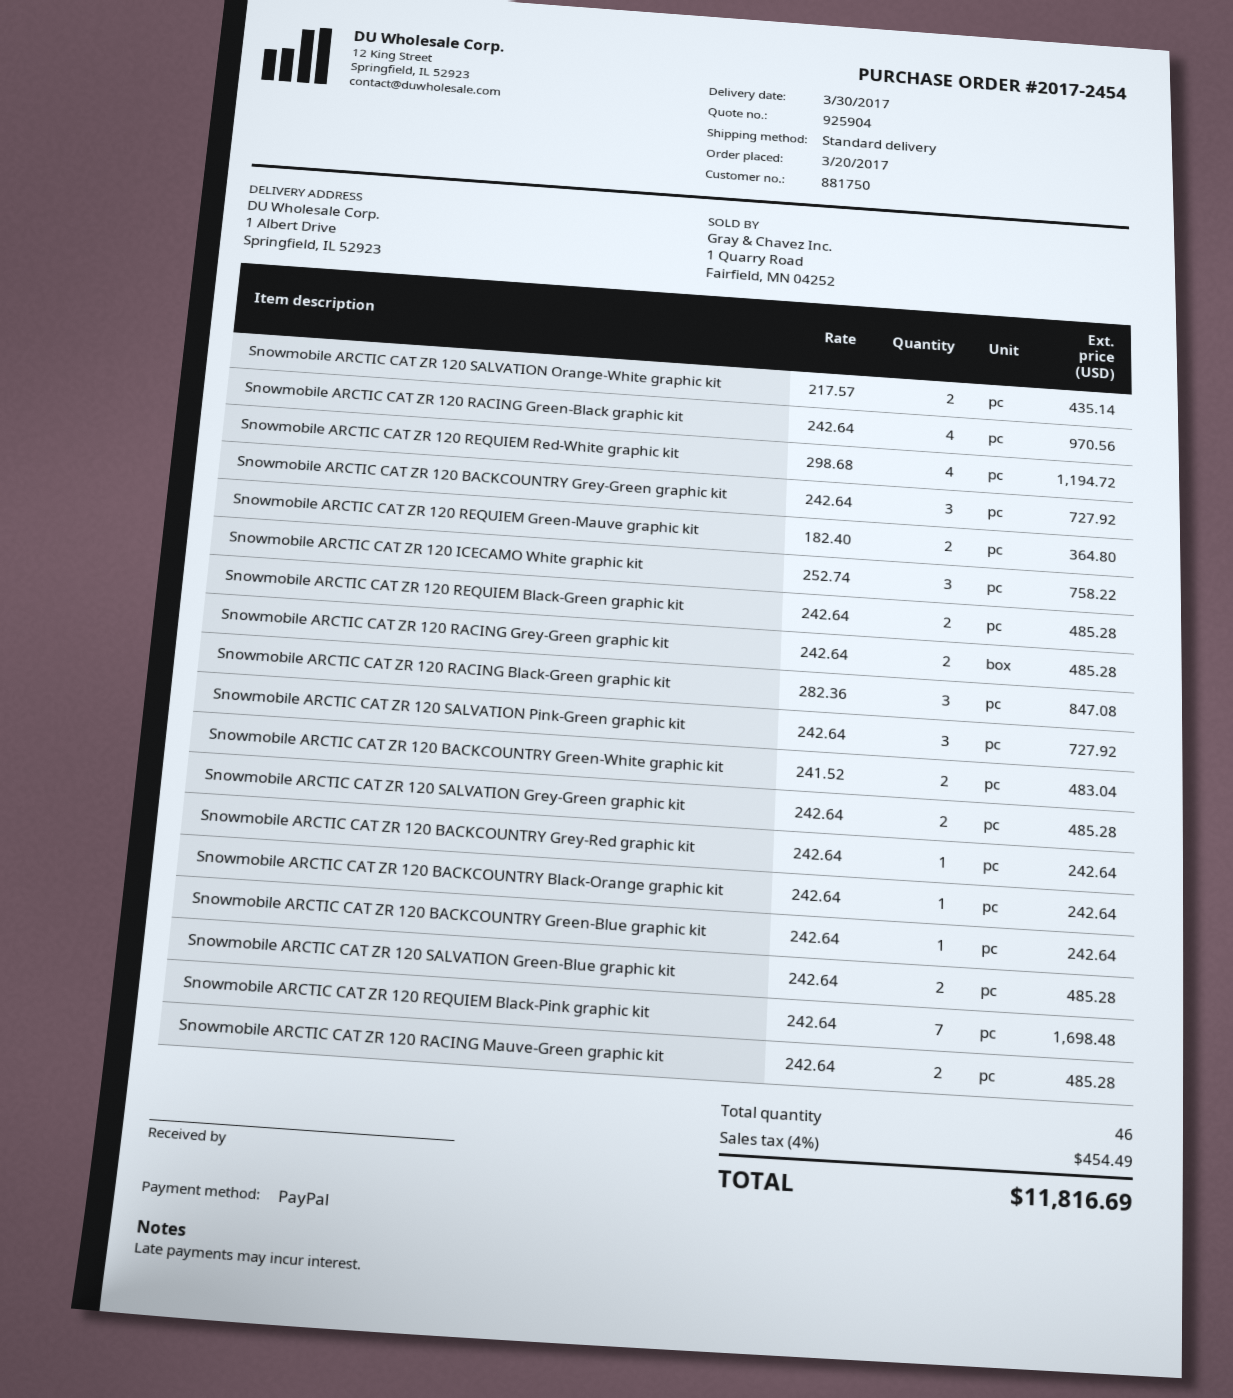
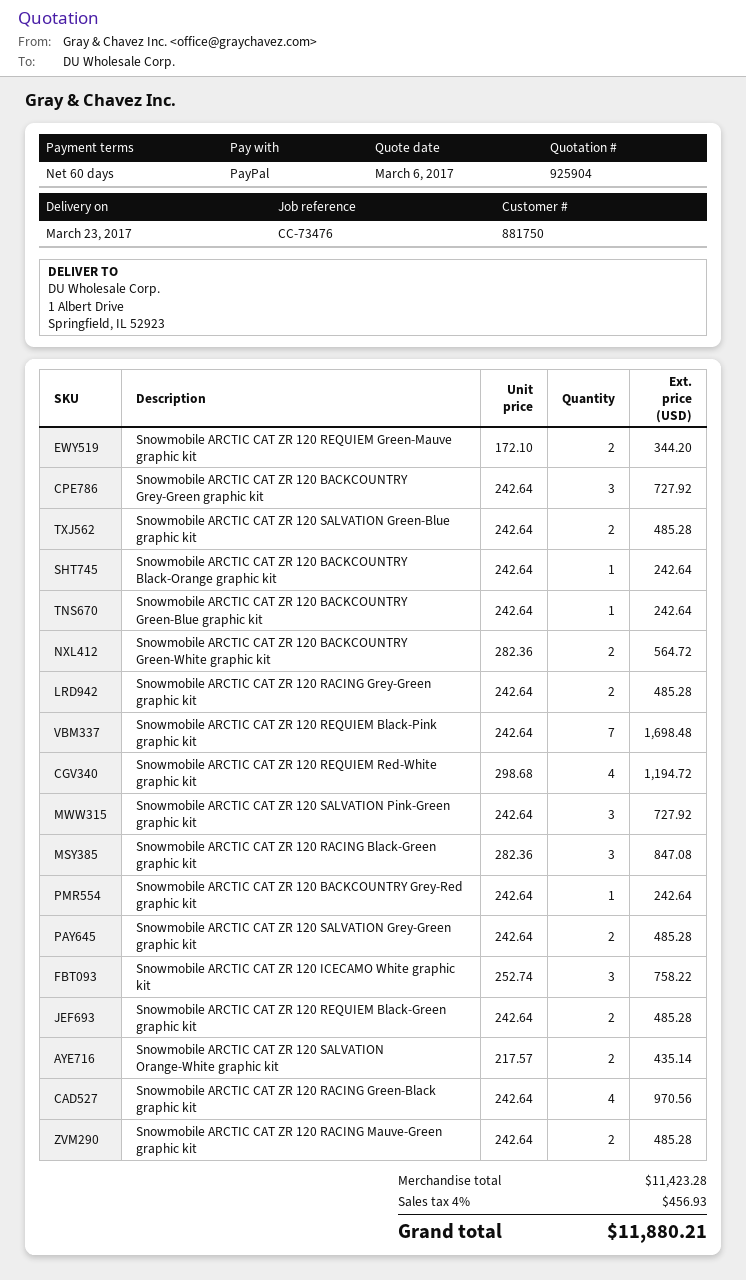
delivery date: 2017-03-30 -> 2017-03-23
Snowmobile ARCTIC CAT ZR 120 REQUIEM Green-Mauve graphic kit: 2 x 182.40 = 364.80 -> 2 x 172.10 = 344.20
Snowmobile ARCTIC CAT ZR 120 BACKCOUNTRY Green-White graphic kit: 2 x 241.52 = 483.04 -> 2 x 282.36 = 564.72
tax: 4% = 454.49 -> 4% = 456.93
total: 11816.69 -> 11880.21

